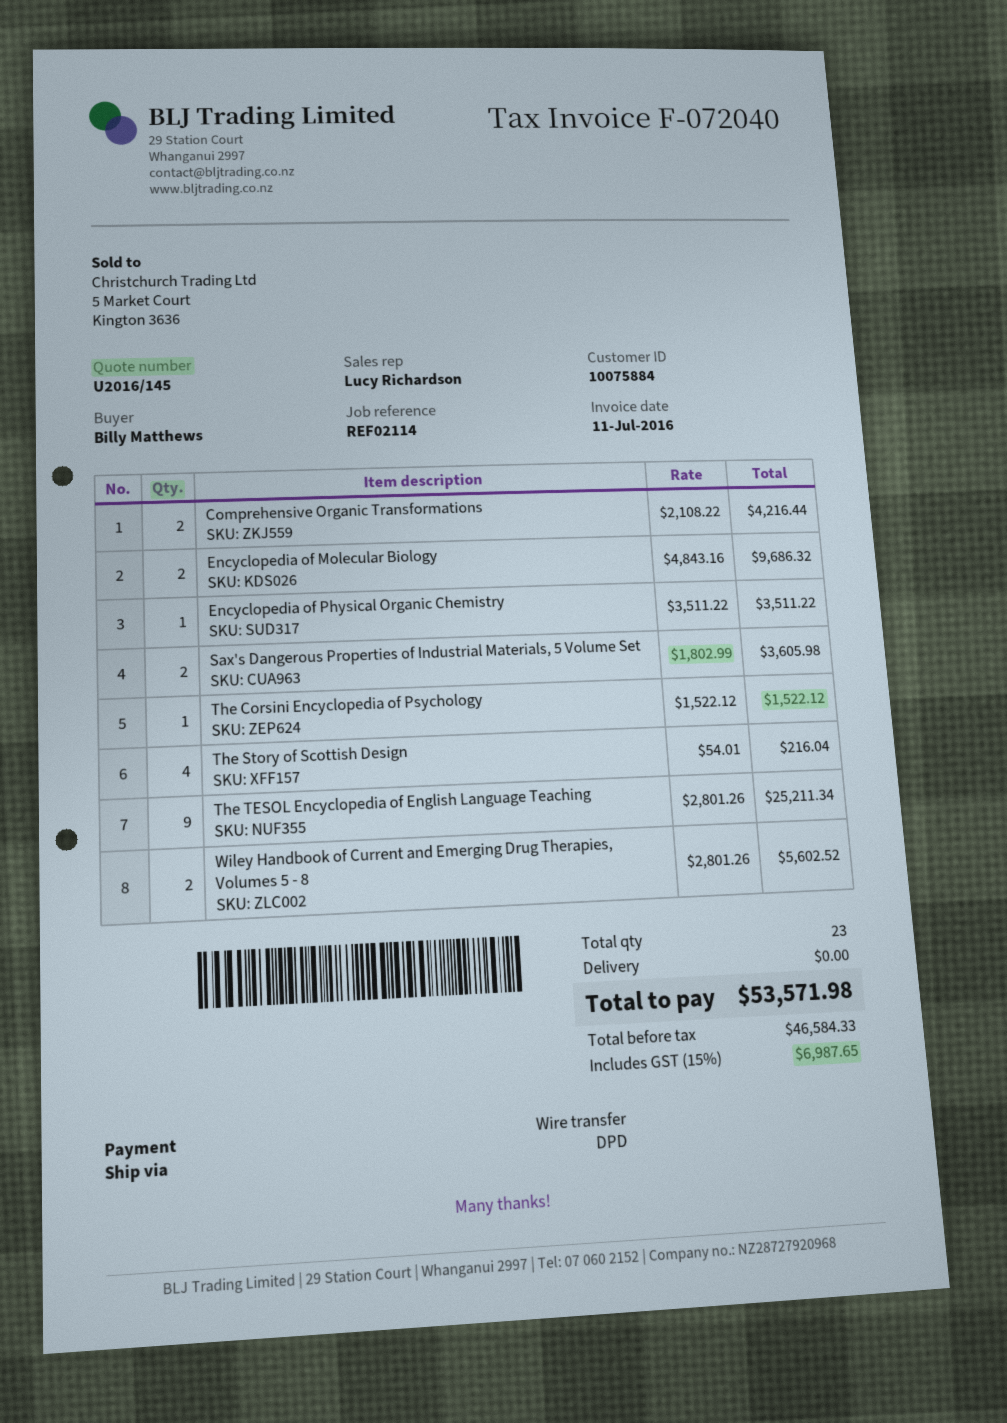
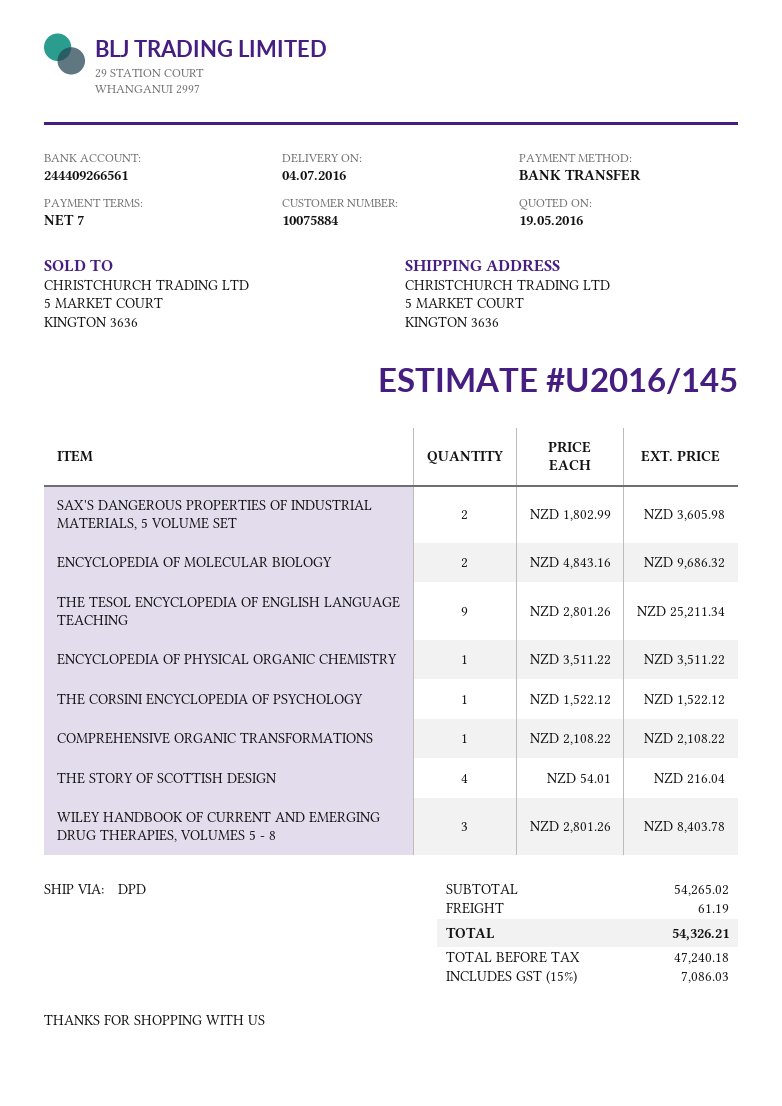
Comprehensive Organic Transformations: 2 x 2108.22 = 4216.44 -> 1 x 2108.22 = 2108.22
Wiley Handbook of Current and Emerging Drug Therapies, Volumes 5 - 8: 2 x 2801.26 = 5602.52 -> 3 x 2801.26 = 8403.78
shipping: 0.00 -> 61.19
net: 46584.33 -> 47240.18
tax: 15% = 6987.65 -> 15% = 7086.03
total: 53571.98 -> 54326.21

